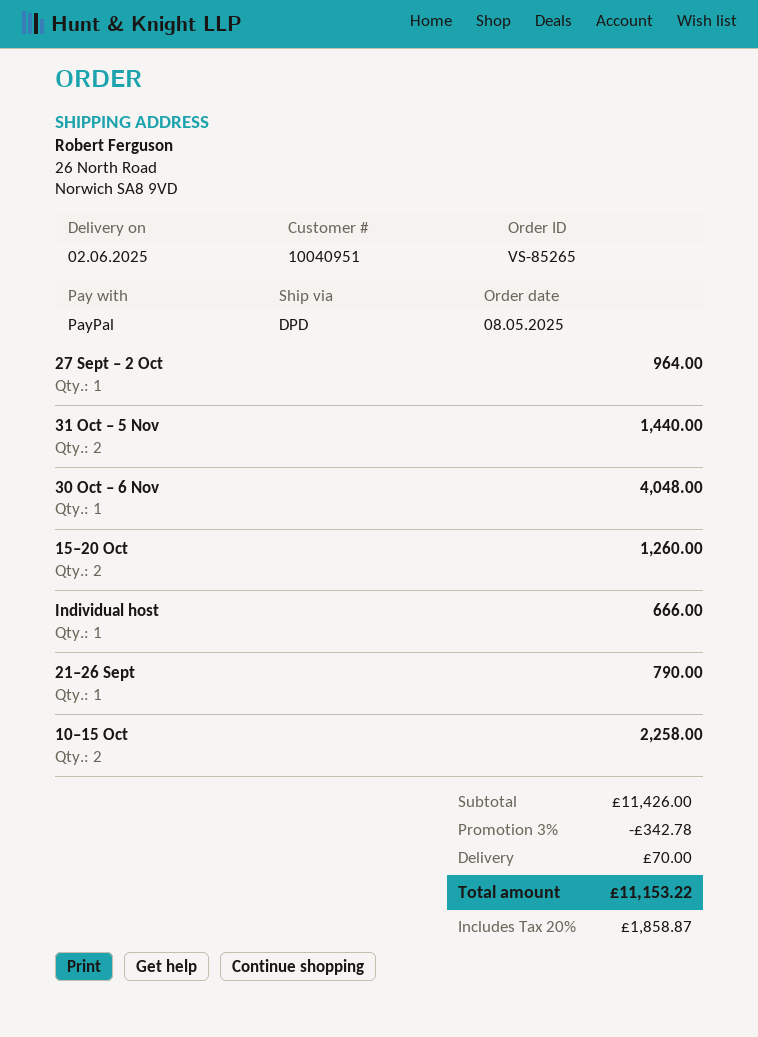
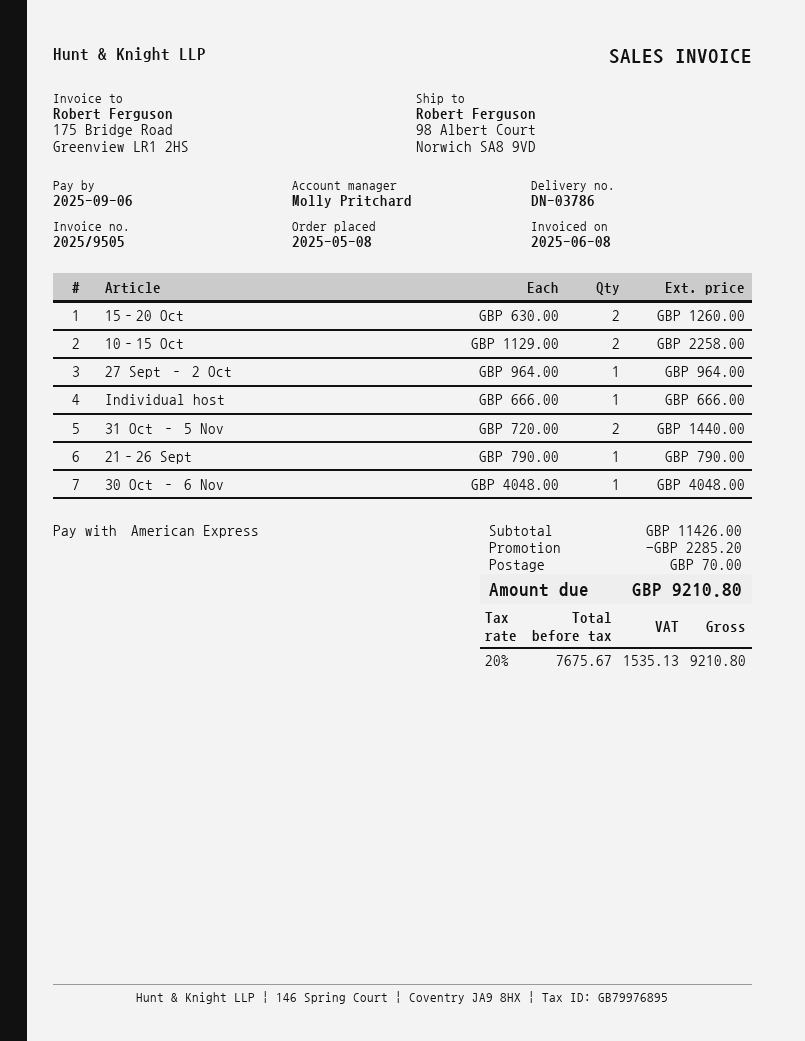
payment method: PayPal -> American Express
ship to: 26 North Road, Norwich SA8 9VD -> 98 Albert Court, Norwich SA8 9VD
discount: 342.78 -> 2285.20
tax: 20% = 1858.87 -> 20% = 1535.13
total: 11153.22 -> 9210.80

